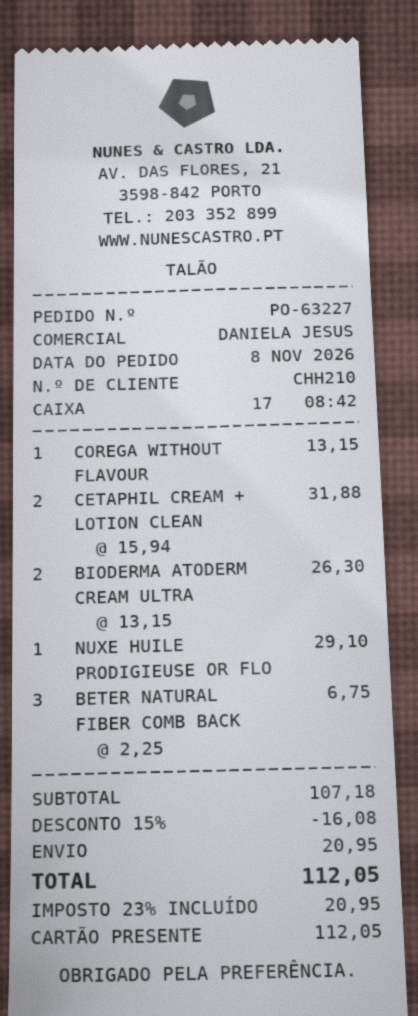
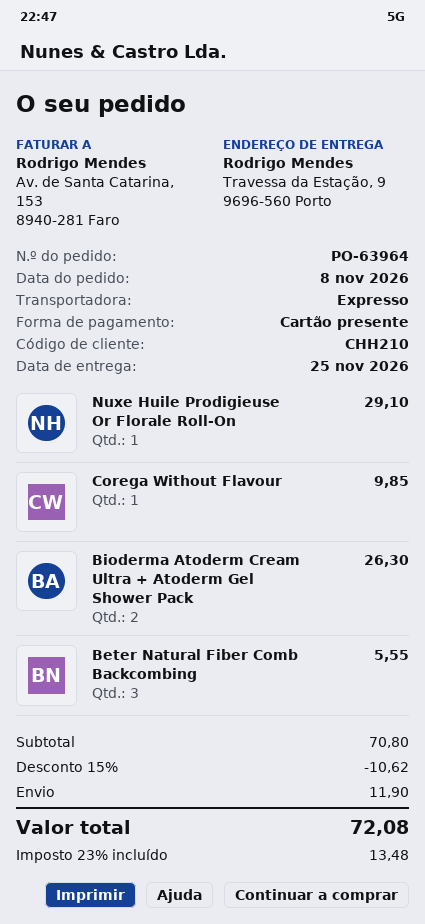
order number: PO-63227 -> PO-63964
COREGA WITHOUT FLAVOUR: 1 for 13.15 -> 1 for 9.85
CETAPHIL CREAM + LOTION CLEAN: 2 for 31.88 -> none
BETER NATURAL FIBER COMB BACK: 3 for 6.75 -> 3 for 5.55
subtotal: 107.18 -> 70.80
discount: 15% = 16.08 -> 15% = 10.62
shipping: 20.95 -> 11.90
tax: 23% = 20.95 -> 23% = 13.48
total: 112.05 -> 72.08

